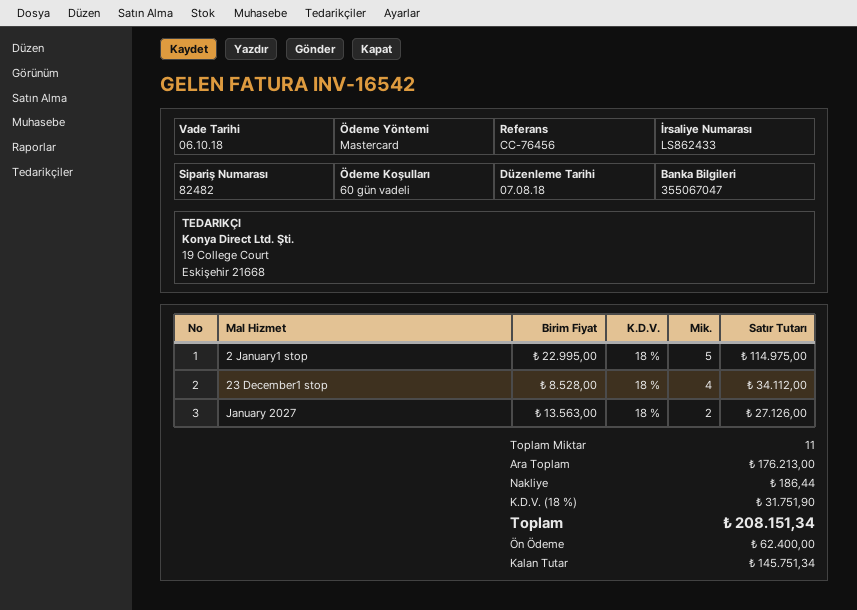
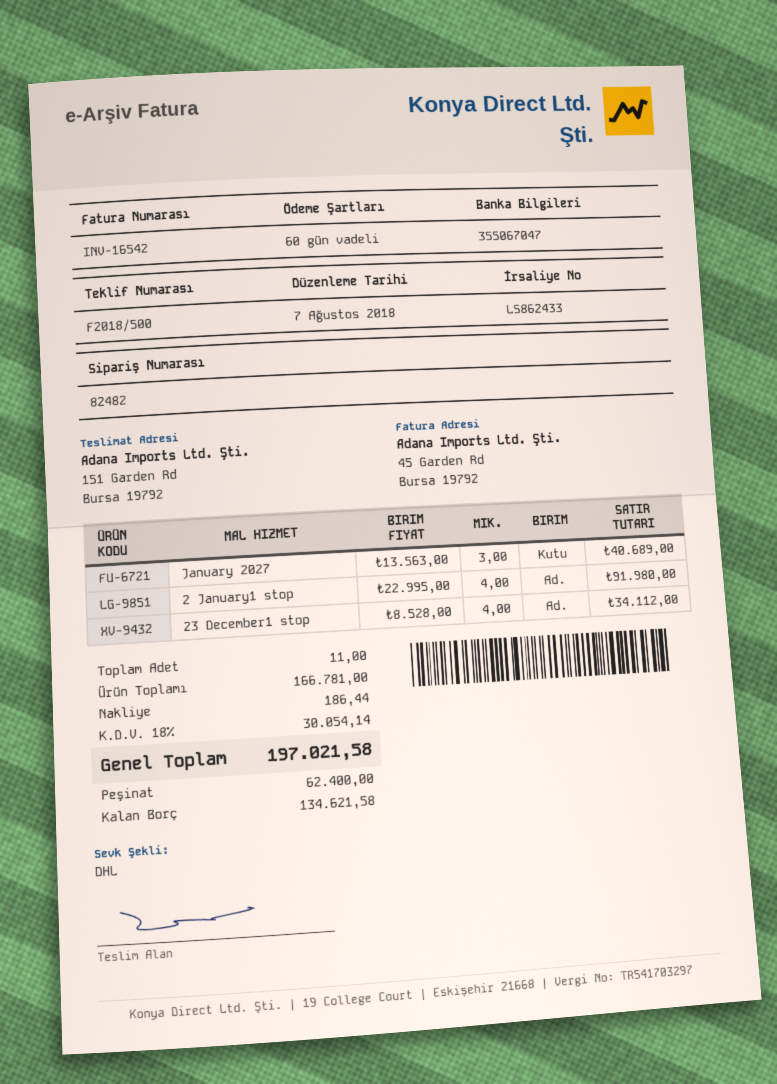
2 January1 stop: 5 x 22995.00 = 114975.00 -> 4 x 22995.00 = 91980.00
January 2027: 2 x 13563.00 = 27126.00 -> 3 x 13563.00 = 40689.00
subtotal: 176213.00 -> 166781.00
tax: 18% = 31751.90 -> 18% = 30054.14
total: 208151.34 -> 197021.58
balance: 145751.34 -> 134621.58

